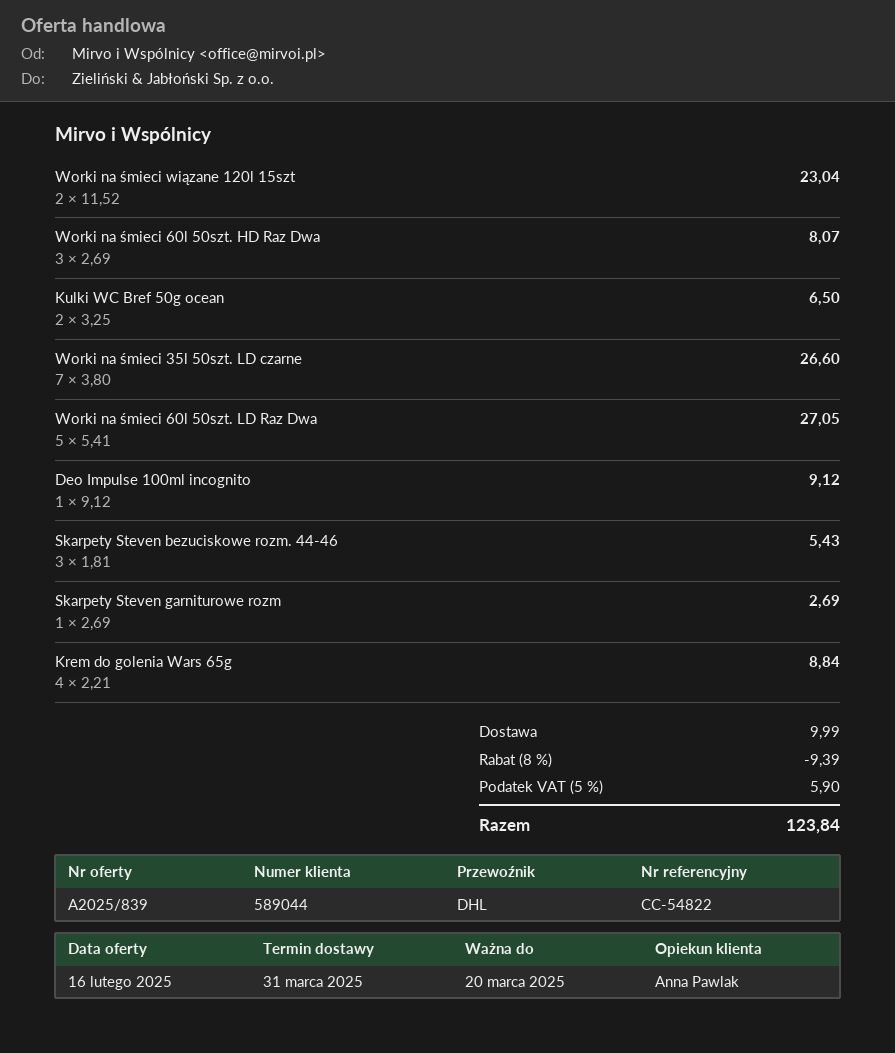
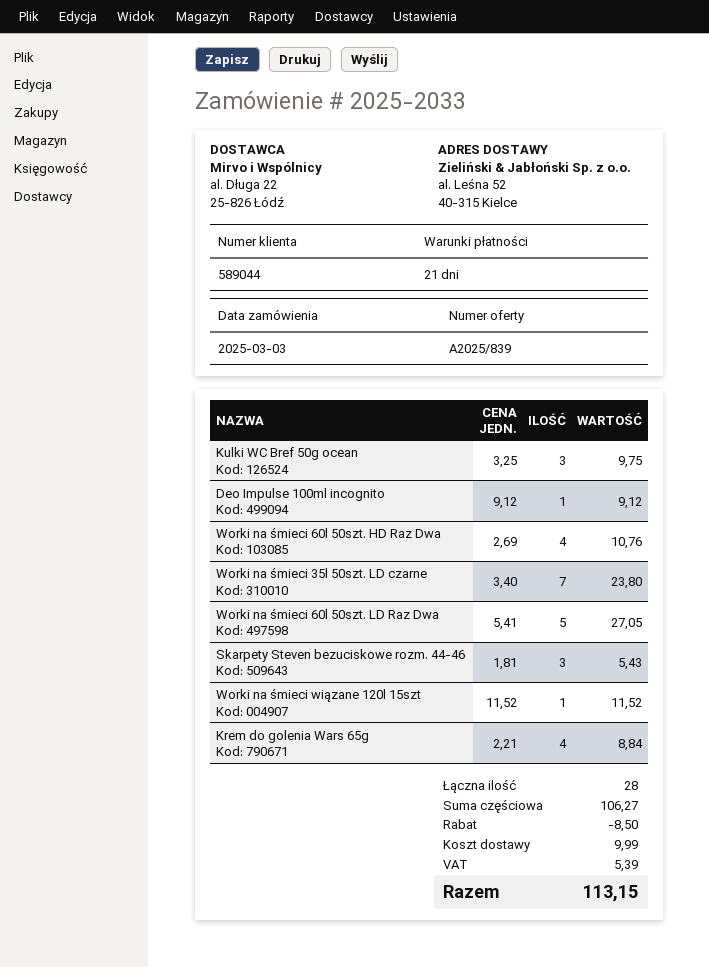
Worki na śmieci wiązane 120l 15szt: 2 x 11.52 = 23.04 -> 1 x 11.52 = 11.52
Worki na śmieci 60l 50szt. HD Raz Dwa: 3 x 2.69 = 8.07 -> 4 x 2.69 = 10.76
Kulki WC Bref 50g ocean: 2 x 3.25 = 6.50 -> 3 x 3.25 = 9.75
Worki na śmieci 35l 50szt. LD czarne: 7 x 3.80 = 26.60 -> 7 x 3.40 = 23.80
Skarpety Steven garniturowe rozm: 1 x 2.69 = 2.69 -> none
discount: 9.39 -> 8.50
tax: 5.90 -> 5.39
total: 123.84 -> 113.15

